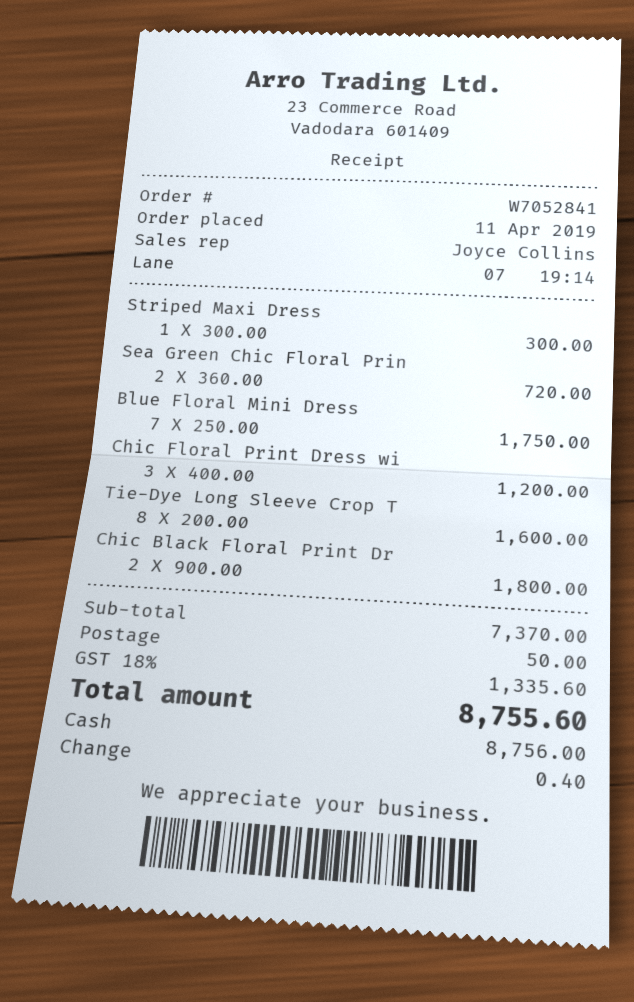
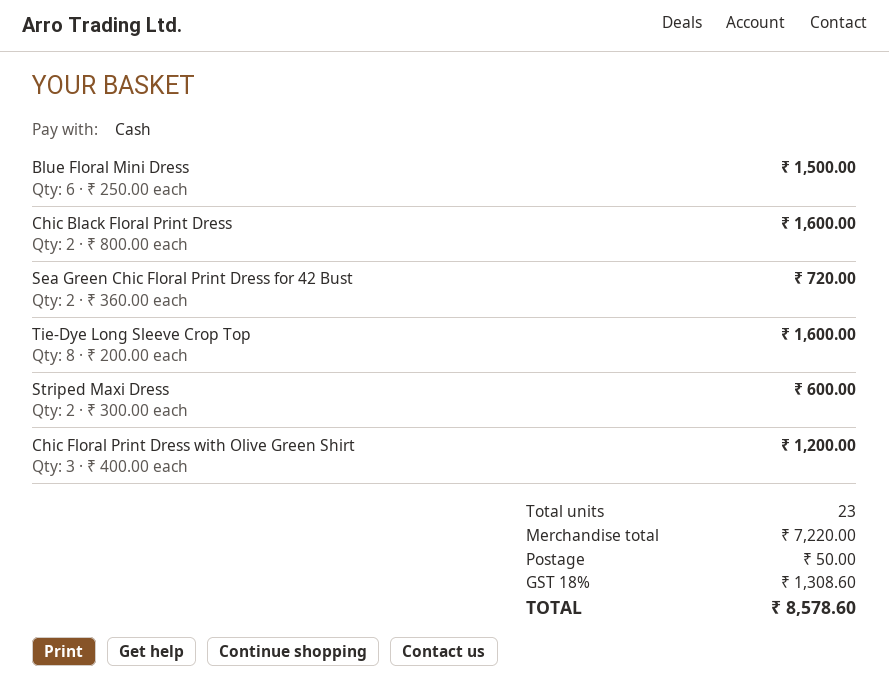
Striped Maxi Dress: 1 x 300.00 = 300.00 -> 2 x 300.00 = 600.00
Blue Floral Mini Dress: 7 x 250.00 = 1750.00 -> 6 x 250.00 = 1500.00
Chic Black Floral Print Dr: 2 x 900.00 = 1800.00 -> 2 x 800.00 = 1600.00
subtotal: 7370.00 -> 7220.00
tax: 18% = 1335.60 -> 18% = 1308.60
total: 8755.60 -> 8578.60

